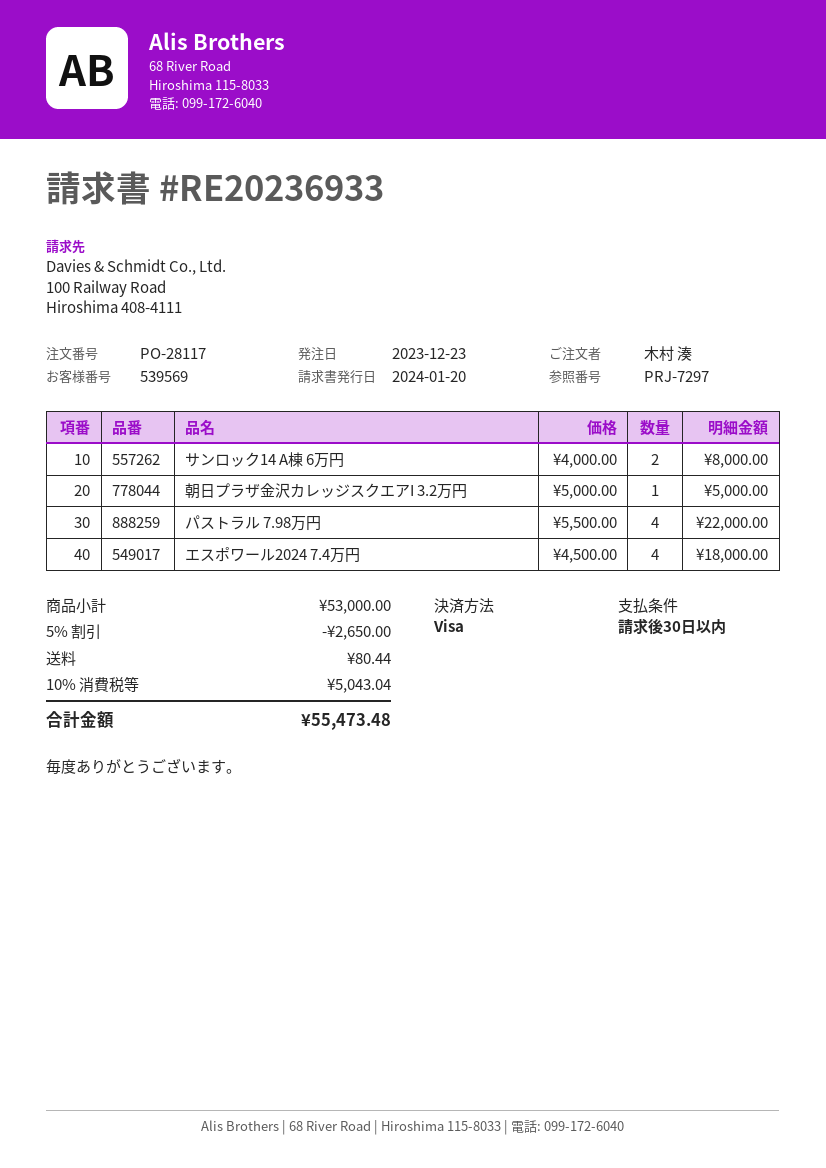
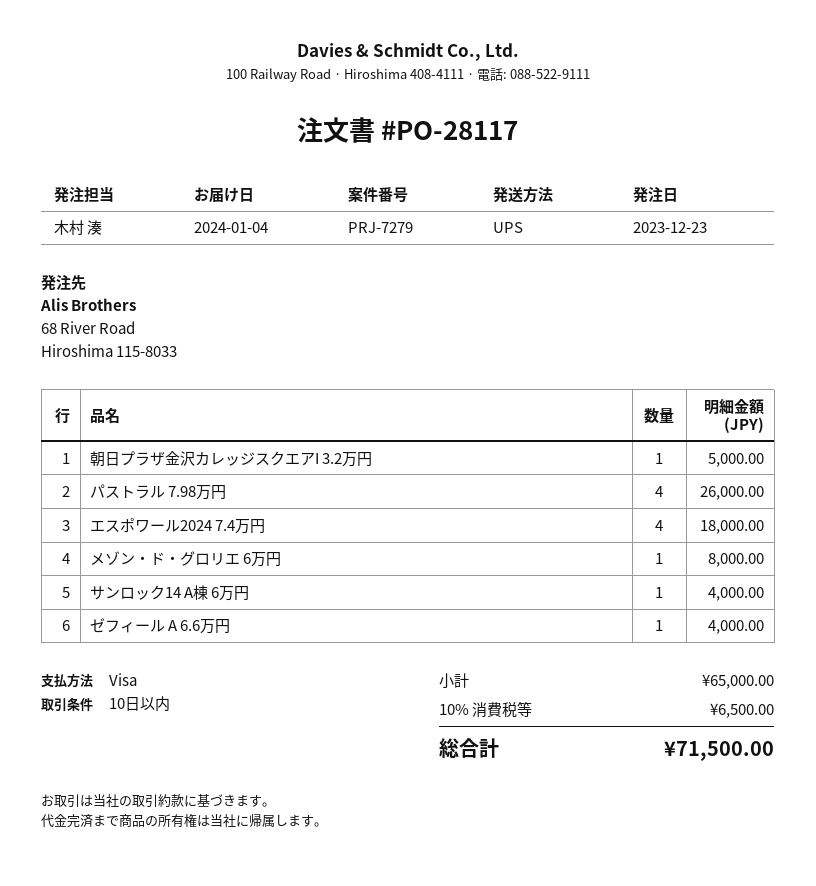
payment terms: 30 days -> 10 days
reference: PRJ-7297 -> PRJ-7279
サンロック14 A棟 6万円: 2 for 8000.00 -> 1 for 4000.00
パストラル 7.98万円: 4 for 22000.00 -> 4 for 26000.00
メゾン・ド・グロリエ 6万円: none -> 1 for 8000.00
ゼフィール A 6.6万円: none -> 1 for 4000.00
subtotal: 53000.00 -> 65000.00
discount: 5% = 2650.00 -> none
shipping: 80.44 -> none
tax: 10% = 5043.04 -> 10% = 6500.00
total: 55473.48 -> 71500.00

